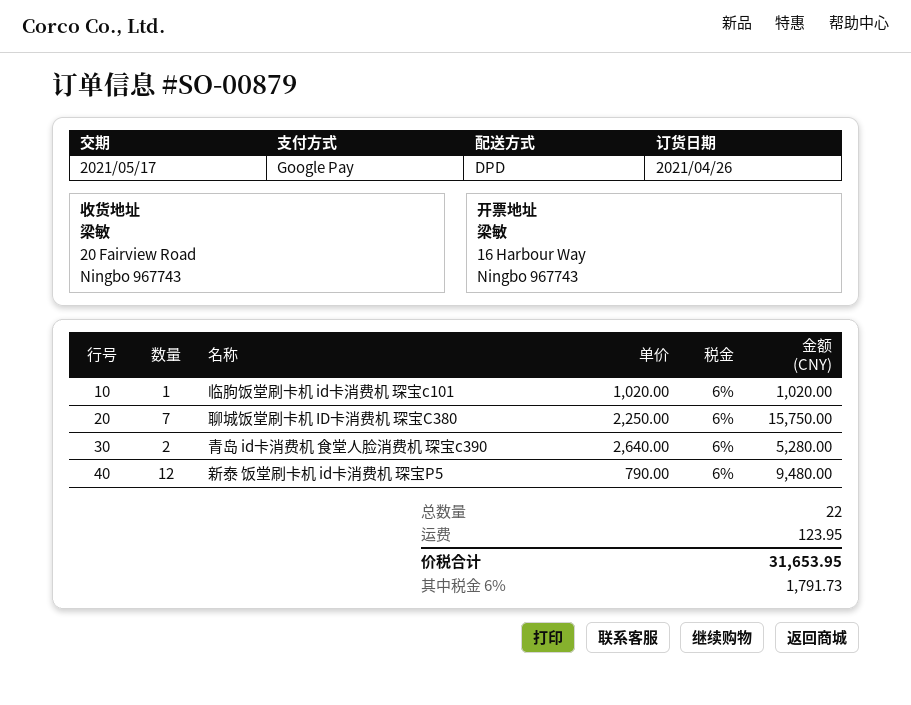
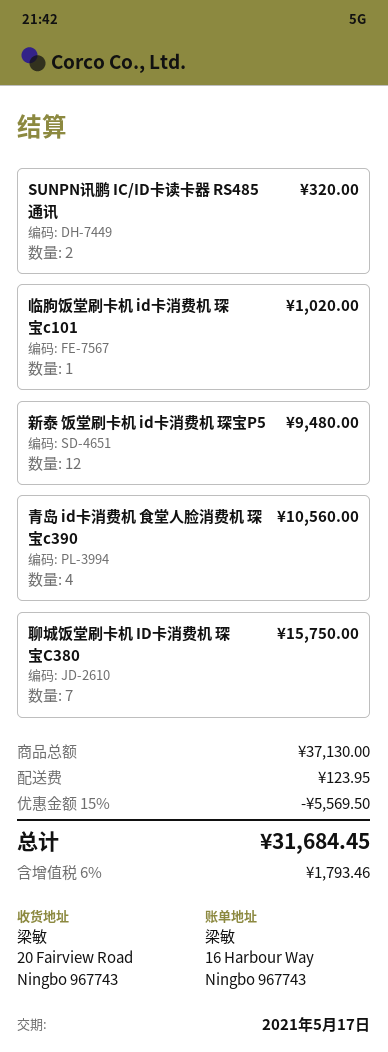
青岛 id卡消费机 食堂人脸消费机 琛宝c390: 2 for 5280.00 -> 4 for 10560.00
SUNPN讯鹏 IC/ID卡读卡器 RS485通讯: none -> 2 for 320.00
discount: none -> 15% = 5569.50
tax: 6% = 1791.73 -> 6% = 1793.46
total: 31653.95 -> 31684.45

